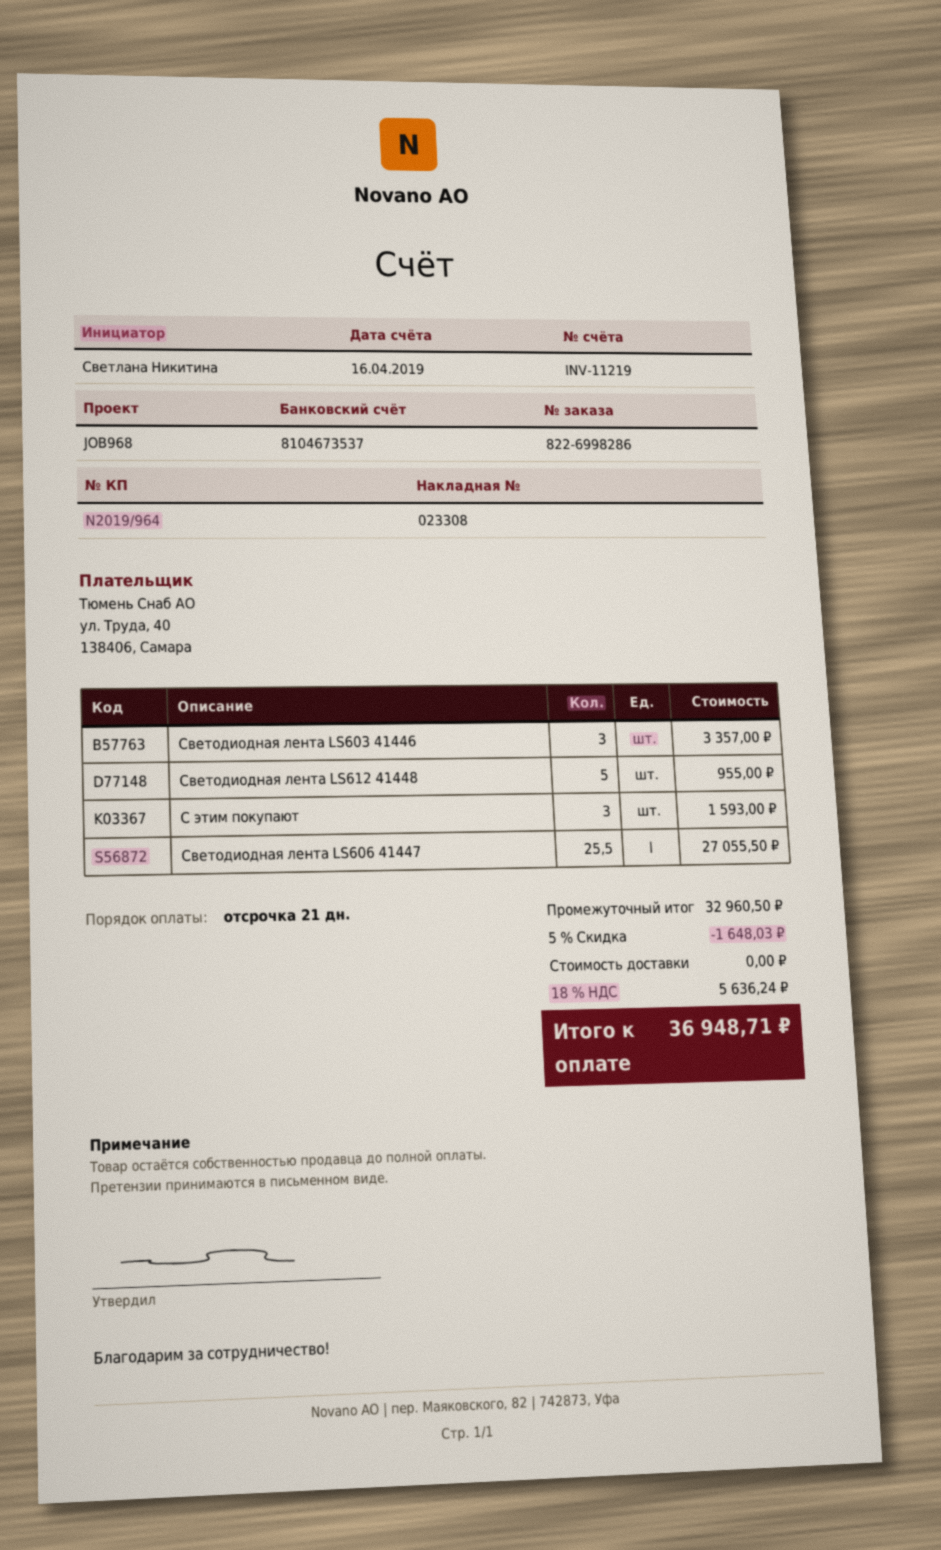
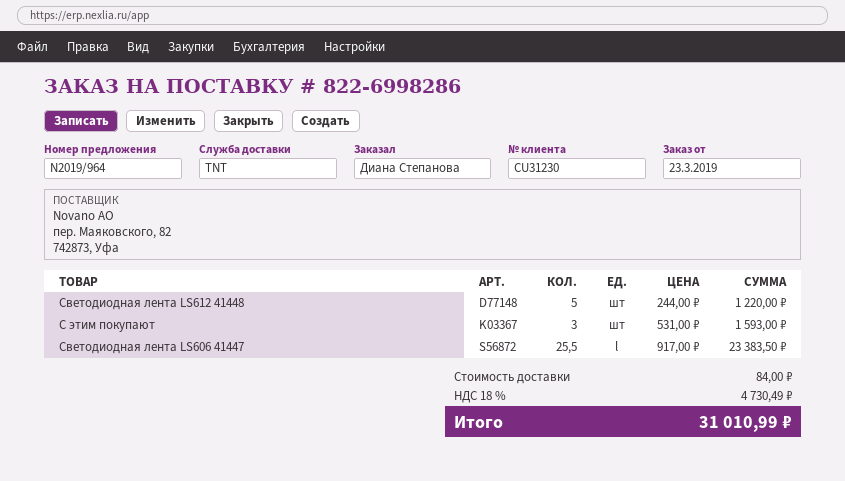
ordered by: Светлана Никитина -> Диана Степанова
Cветодиодная лента LS603 41446: 3 for 3357.00 -> none
Cветодиодная лента LS612 41448: 5 for 955.00 -> 5 for 1220.00
Cветодиодная лента LS606 41447: 25.5 for 27055.50 -> 25.5 for 23383.50
discount: 5% = 1648.03 -> none
shipping: 0.00 -> 84.00
tax: 18% = 5636.24 -> 18% = 4730.49
total: 36948.71 -> 31010.99

